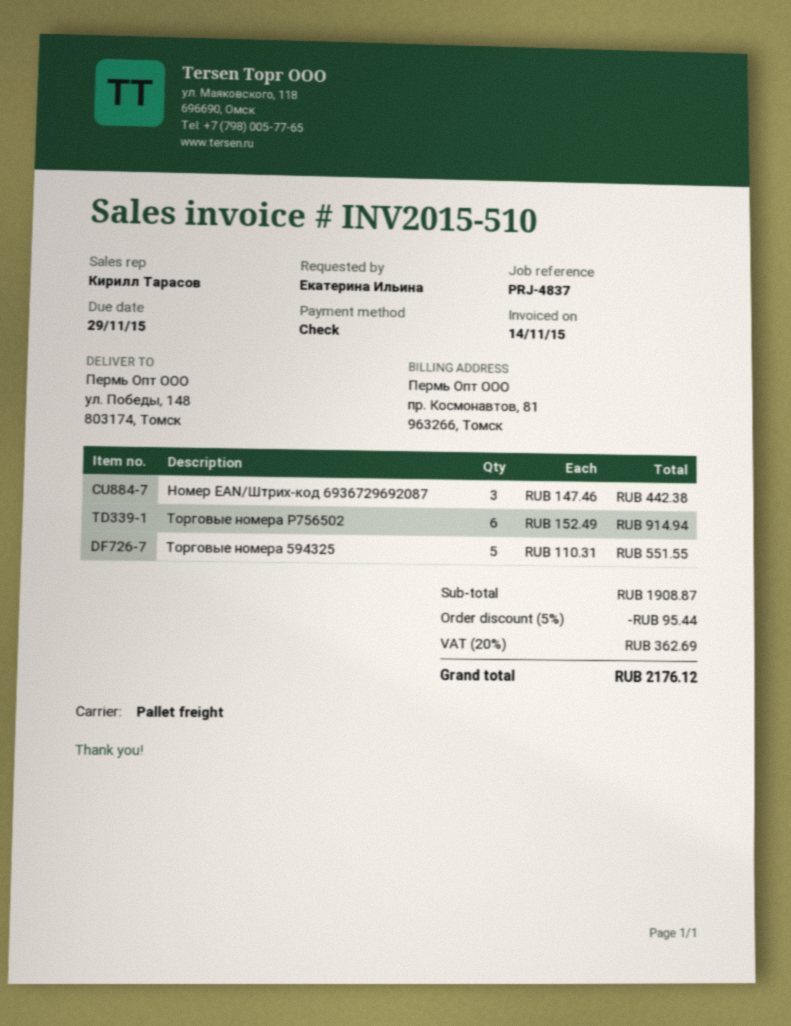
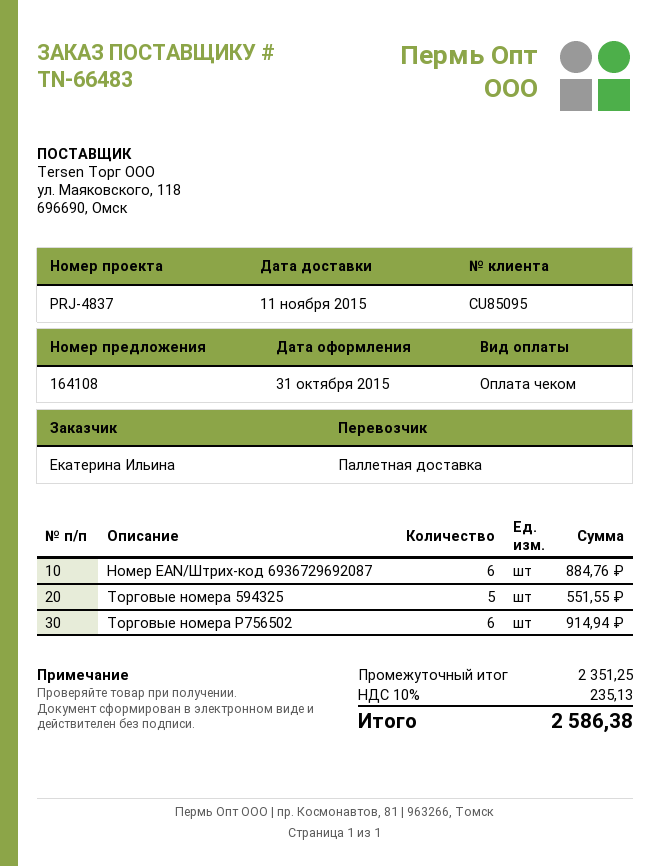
Номер EAN/Штрих-код 6936729692087: 3 for 442.38 -> 6 for 884.76
subtotal: 1908.87 -> 2351.25
discount: 5% = 95.44 -> none
tax: 20% = 362.69 -> 10% = 235.13
total: 2176.12 -> 2586.38

